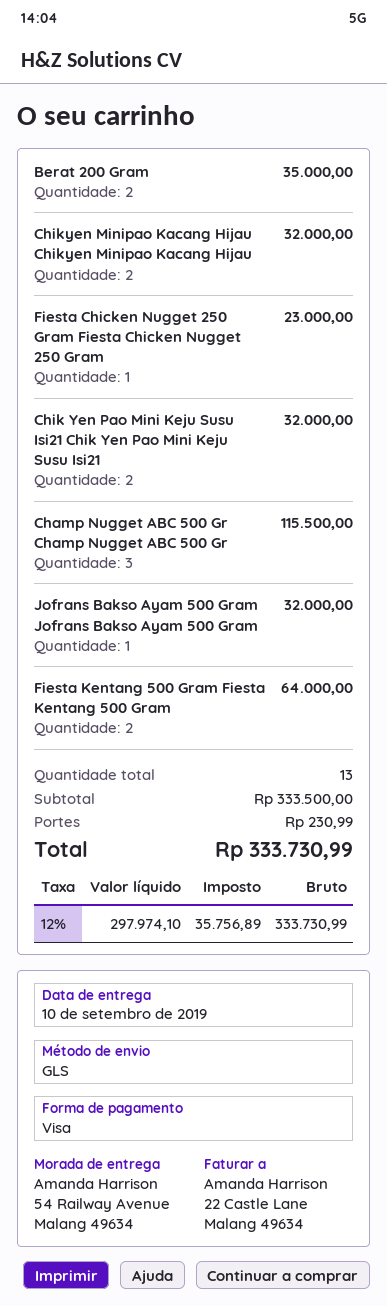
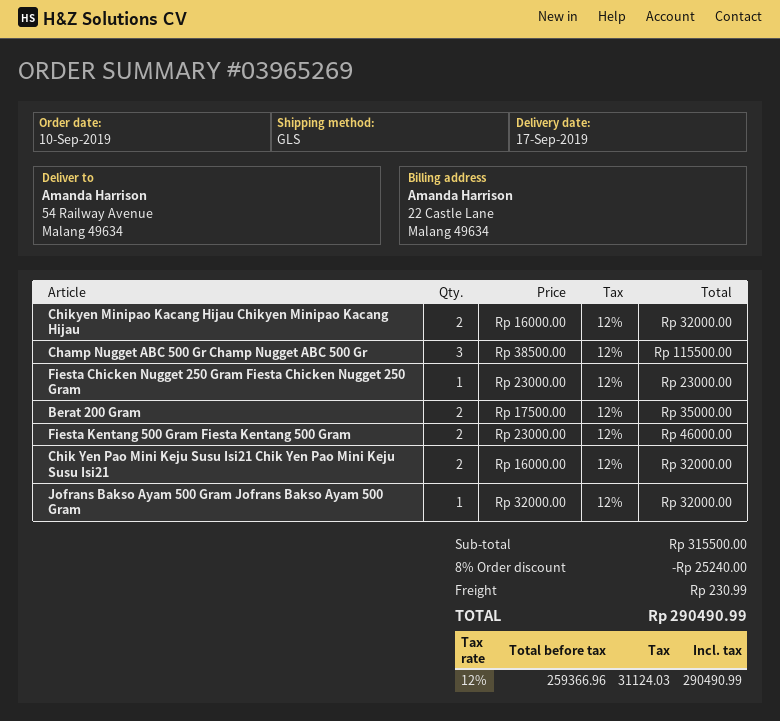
delivery date: 2019-09-10 -> 2019-09-17
Fiesta Kentang 500 Gram Fiesta Kentang 500 Gram: 2 for 64000.00 -> 2 for 46000.00
subtotal: 333500.00 -> 315500.00
discount: none -> 8% = 25240.00
net: 297974.10 -> 259366.96
tax: 12% = 35756.89 -> 12% = 31124.03
total: 333730.99 -> 290490.99

